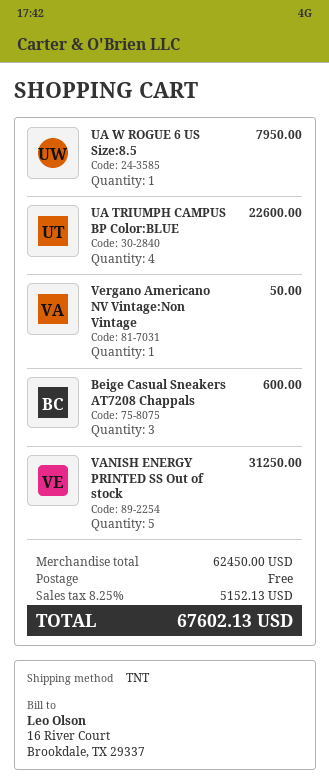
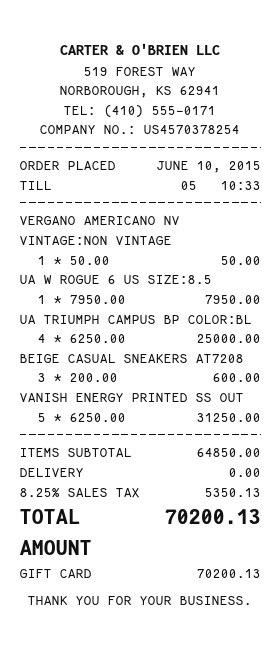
UA TRIUMPH CAMPUS BP Color:BLUE: 4 for 22600.00 -> 4 for 25000.00
subtotal: 62450.00 -> 64850.00
tax: 8.25% = 5152.13 -> 8.25% = 5350.13
total: 67602.13 -> 70200.13

